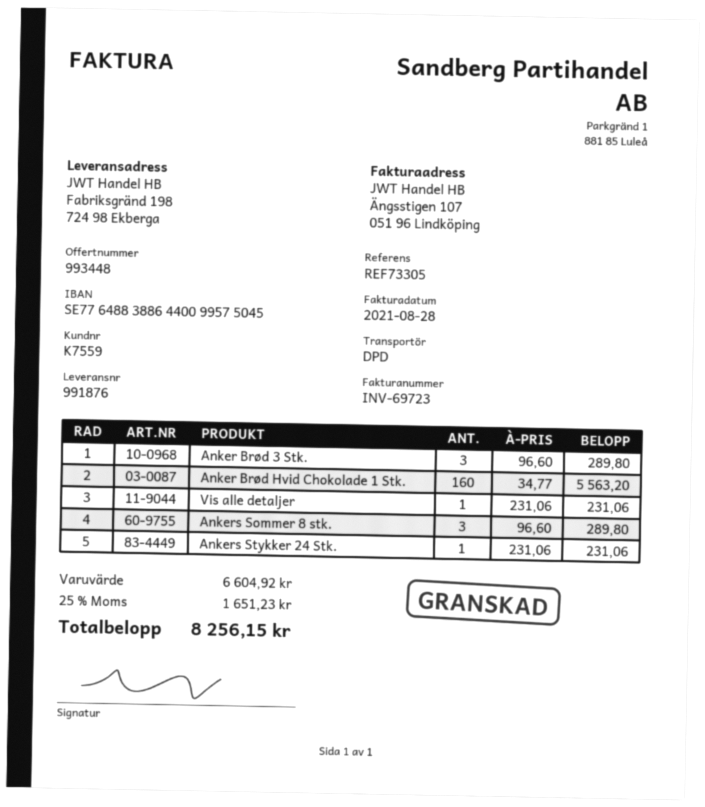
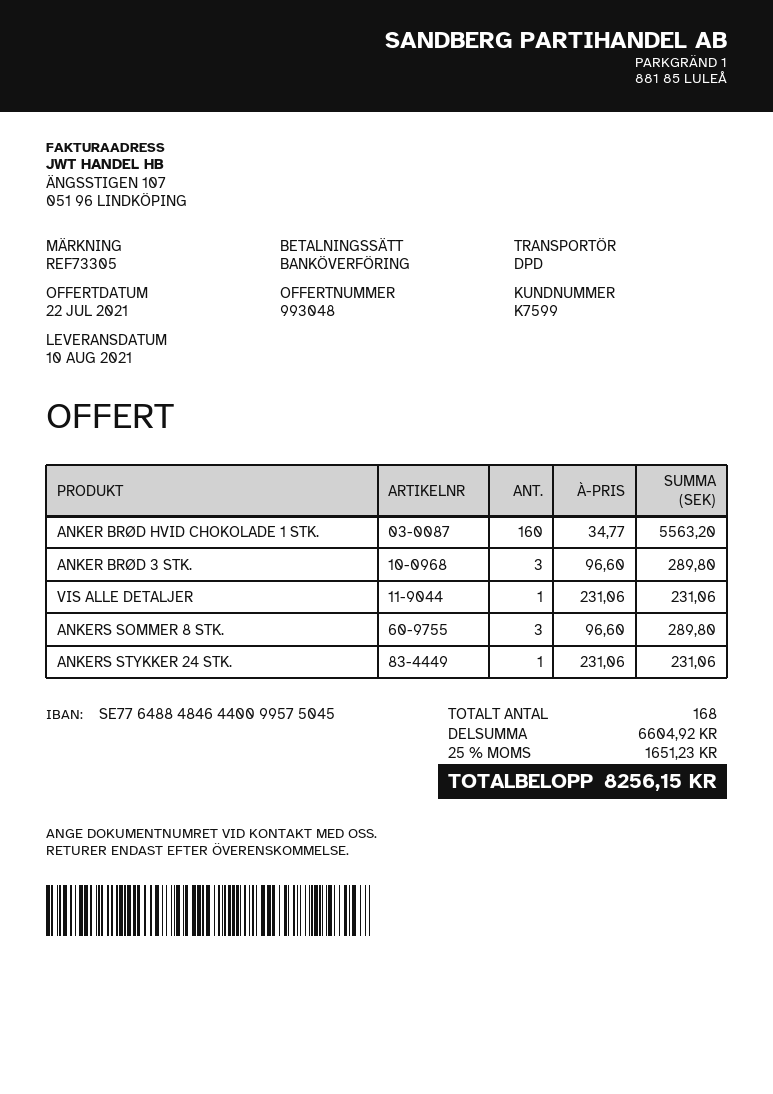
quote number: 993448 -> 993048
customer number: K7559 -> K7599
bank account: SE7764883886440099575045 -> SE7764884846440099575045

